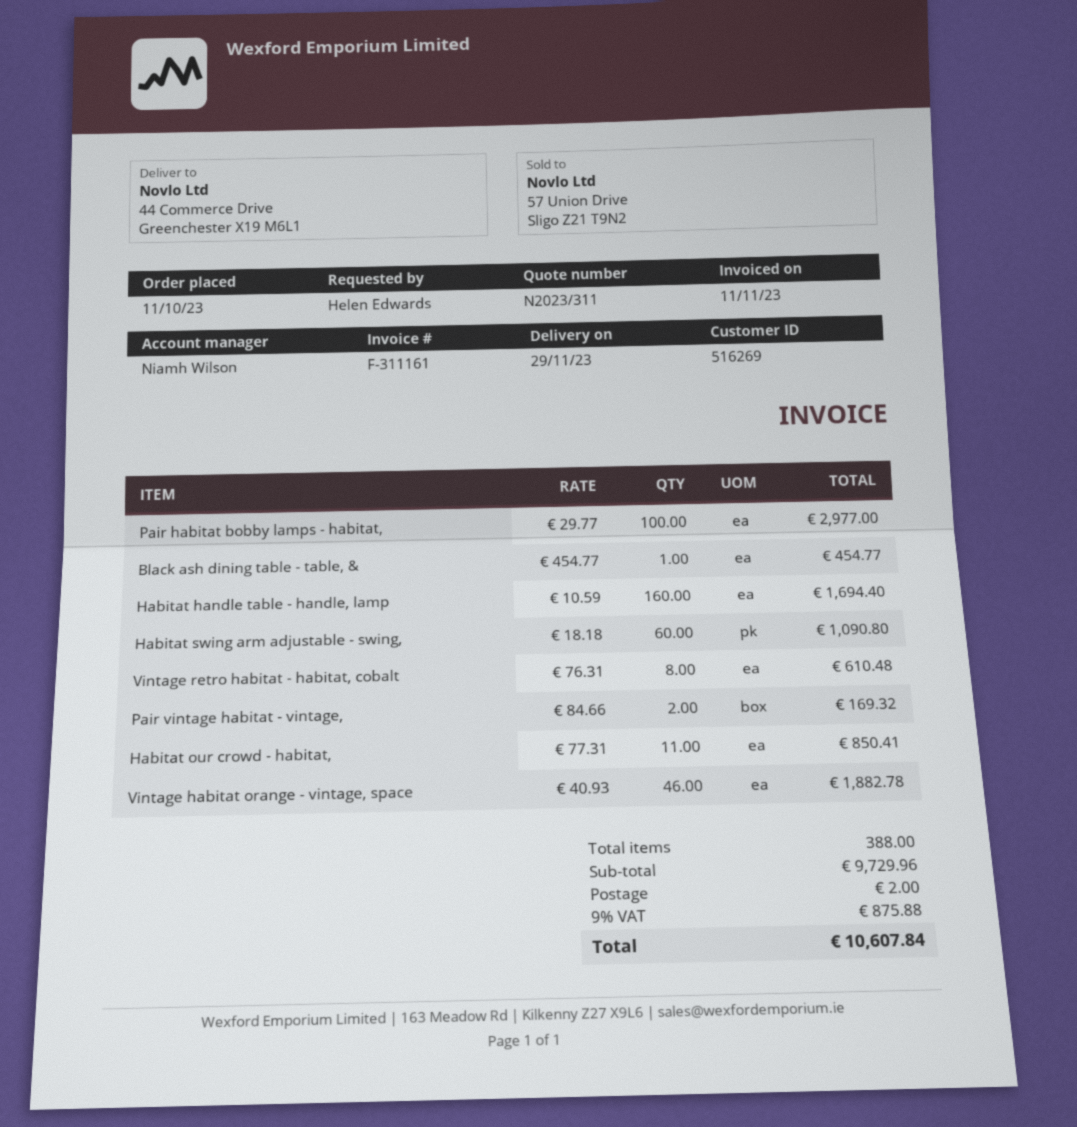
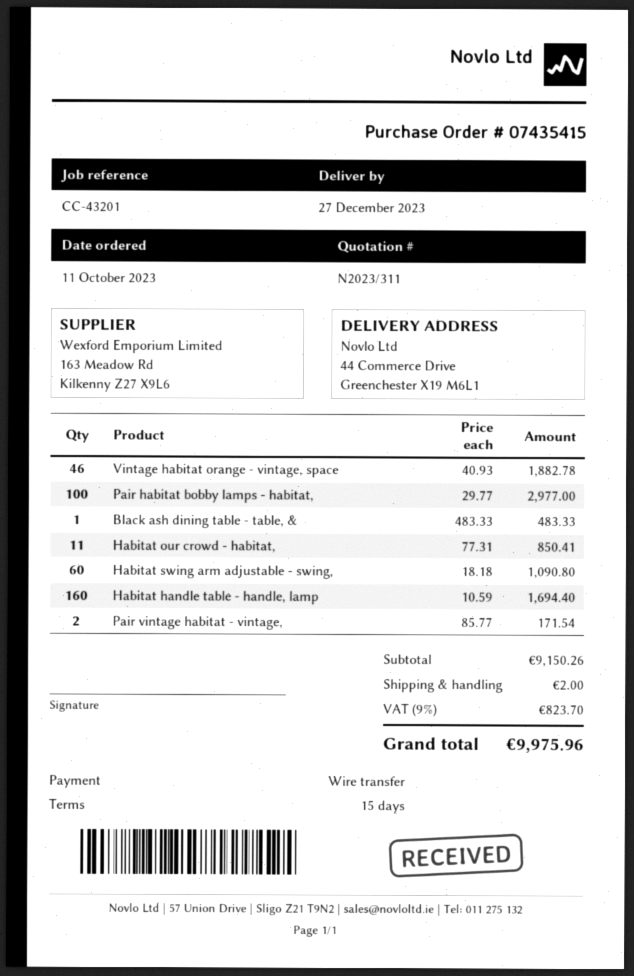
delivery date: 2023-11-29 -> 2023-12-27
Black ash dining table - table, &: 1 x 454.77 = 454.77 -> 1 x 483.33 = 483.33
Vintage retro habitat - habitat, cobalt: 8 x 76.31 = 610.48 -> none
Pair vintage habitat - vintage,: 2 x 84.66 = 169.32 -> 2 x 85.77 = 171.54
subtotal: 9729.96 -> 9150.26
tax: 9% = 875.88 -> 9% = 823.70
total: 10607.84 -> 9975.96

